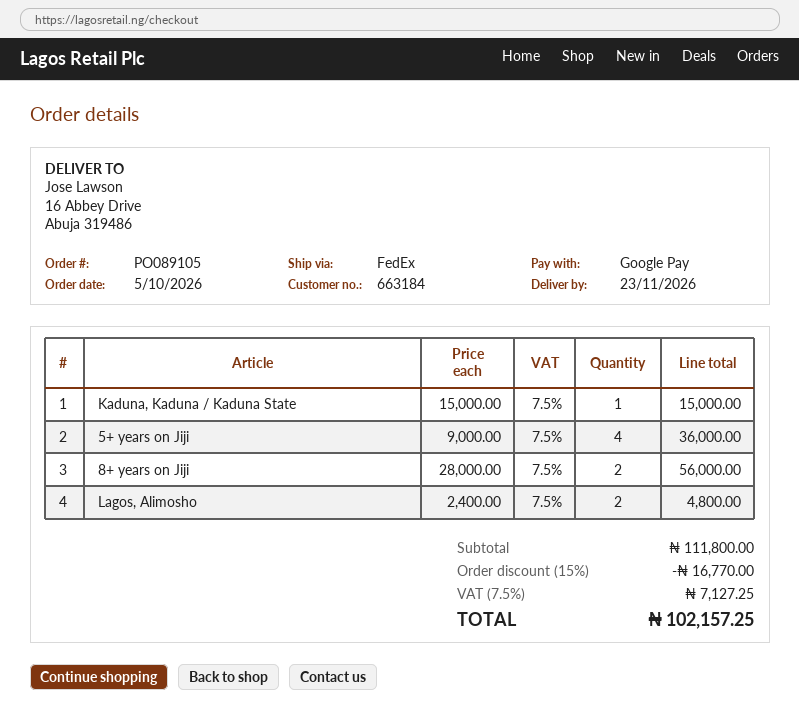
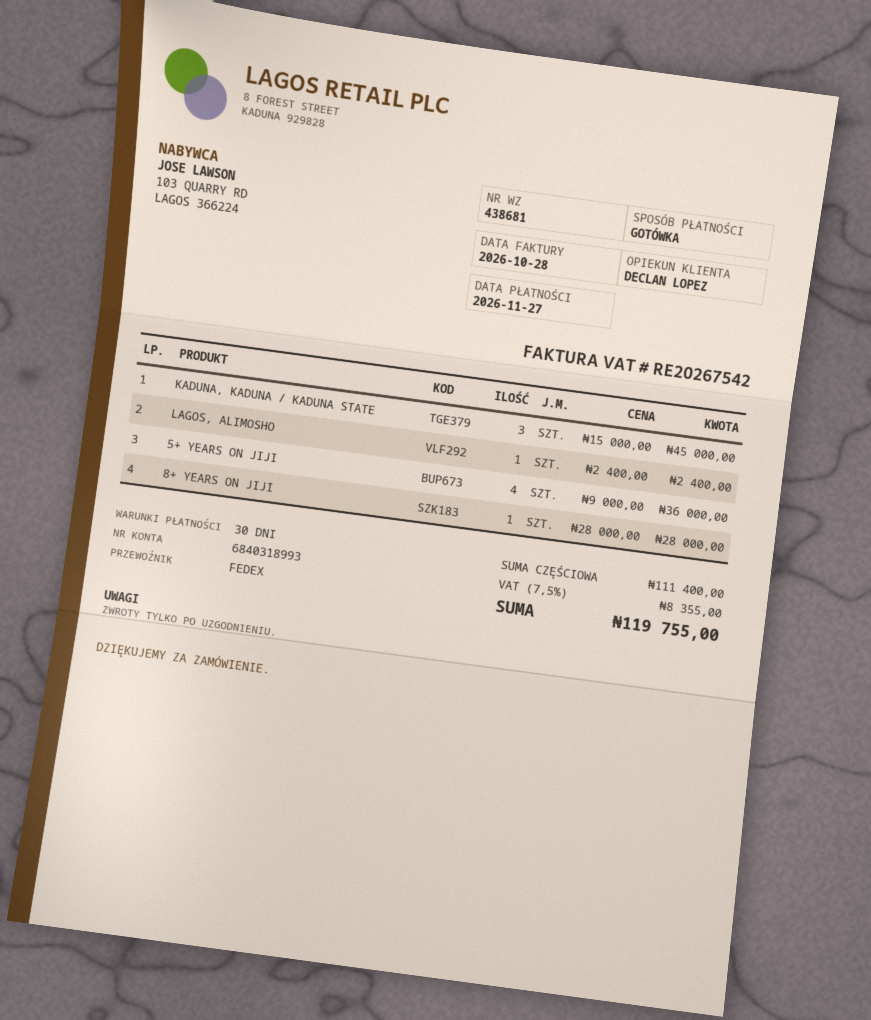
payment method: Google Pay -> cash
Kaduna, Kaduna / Kaduna State: 1 x 15000.00 = 15000.00 -> 3 x 15000.00 = 45000.00
8+ years on Jiji: 2 x 28000.00 = 56000.00 -> 1 x 28000.00 = 28000.00
Lagos, Alimosho: 2 x 2400.00 = 4800.00 -> 1 x 2400.00 = 2400.00
subtotal: 111800.00 -> 111400.00
discount: 15% = 16770.00 -> none
tax: 7.5% = 7127.25 -> 7.5% = 8355.00
total: 102157.25 -> 119755.00

